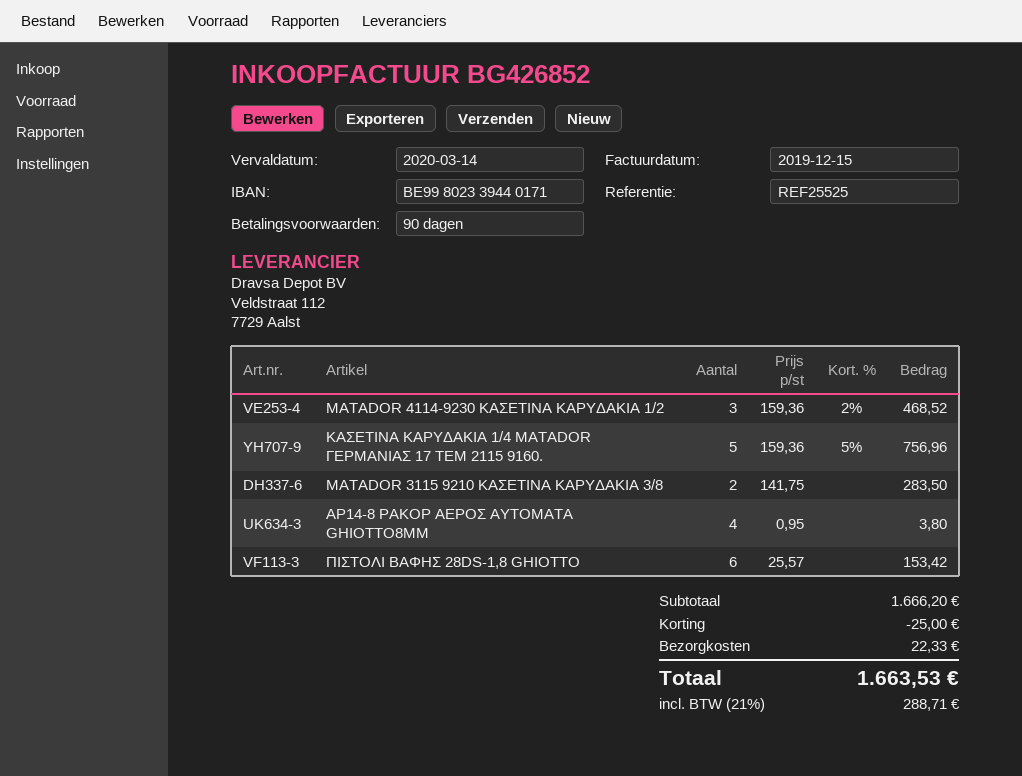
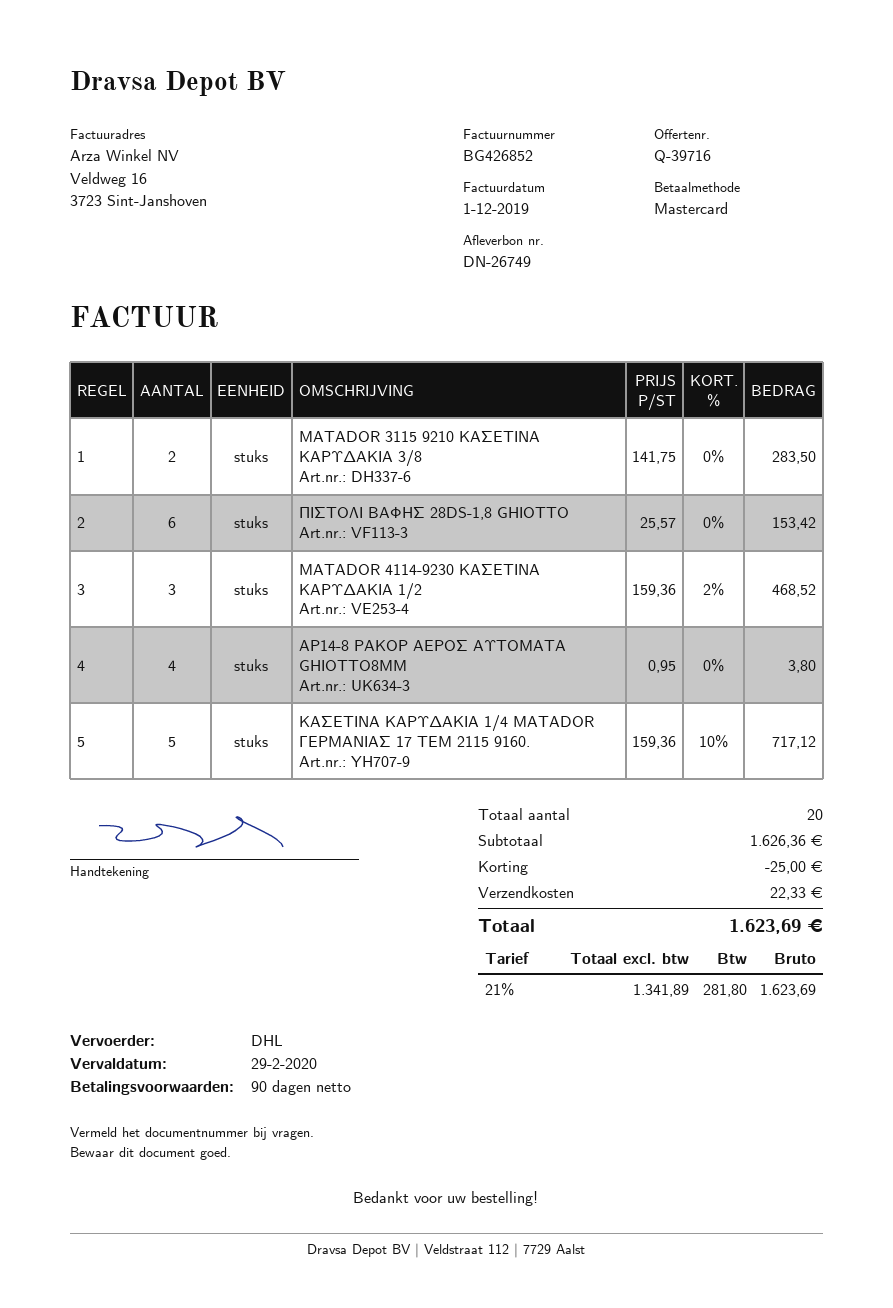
invoice date: 2019-12-15 -> 2019-12-01
due date: 2020-03-14 -> 2020-02-29
ΚΑΣΕΤΙΝΑ ΚΑΡΥΔΑΚΙΑ 1/4 MATADOR ΓΕΡΜΑΝΙΑΣ 17 ΤΕΜ 2115 9160.: 5 x 159.36 - 5% = 756.96 -> 5 x 159.36 - 10% = 717.12
subtotal: 1666.20 -> 1626.36
tax: 21% = 288.71 -> 21% = 281.80
total: 1663.53 -> 1623.69

